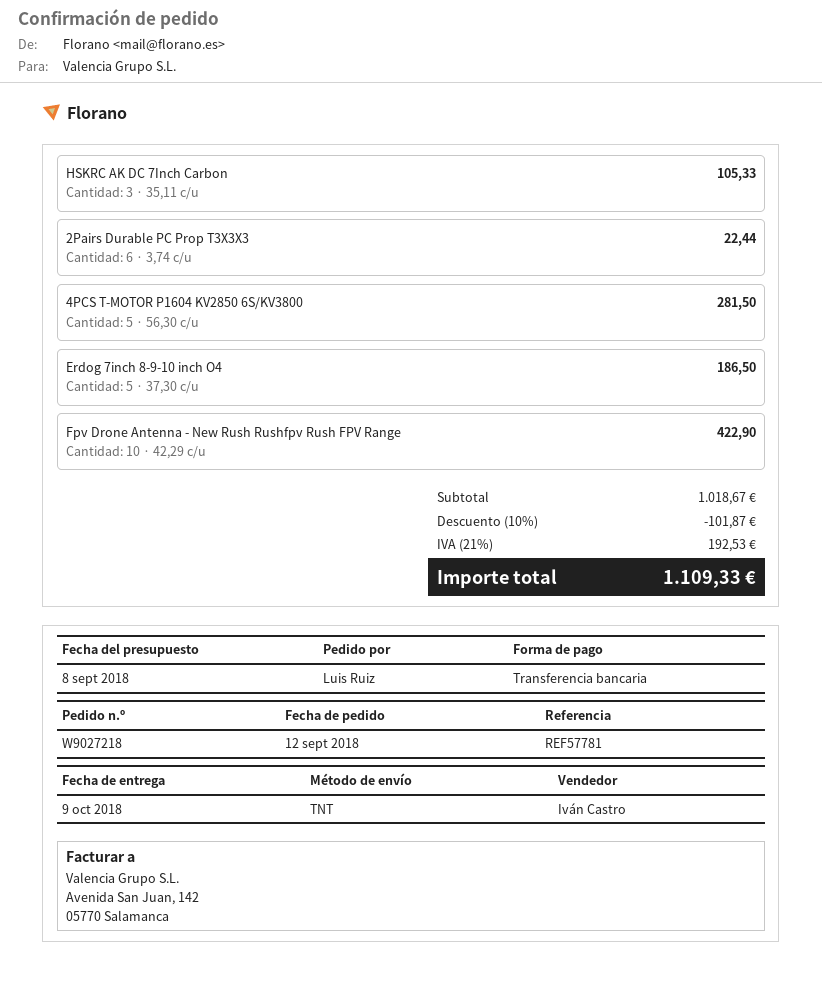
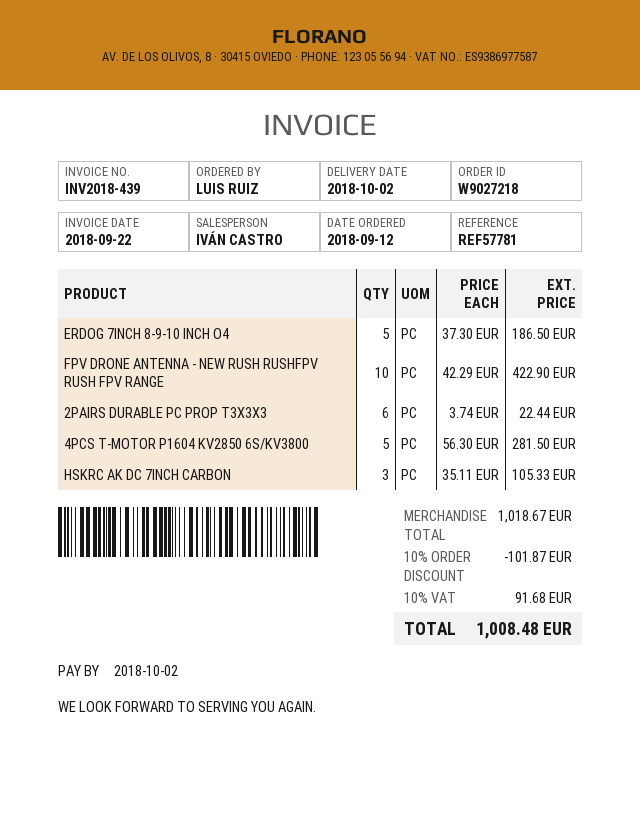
delivery date: 2018-10-09 -> 2018-10-02
tax: 21% = 192.53 -> 10% = 91.68
total: 1109.33 -> 1008.48

